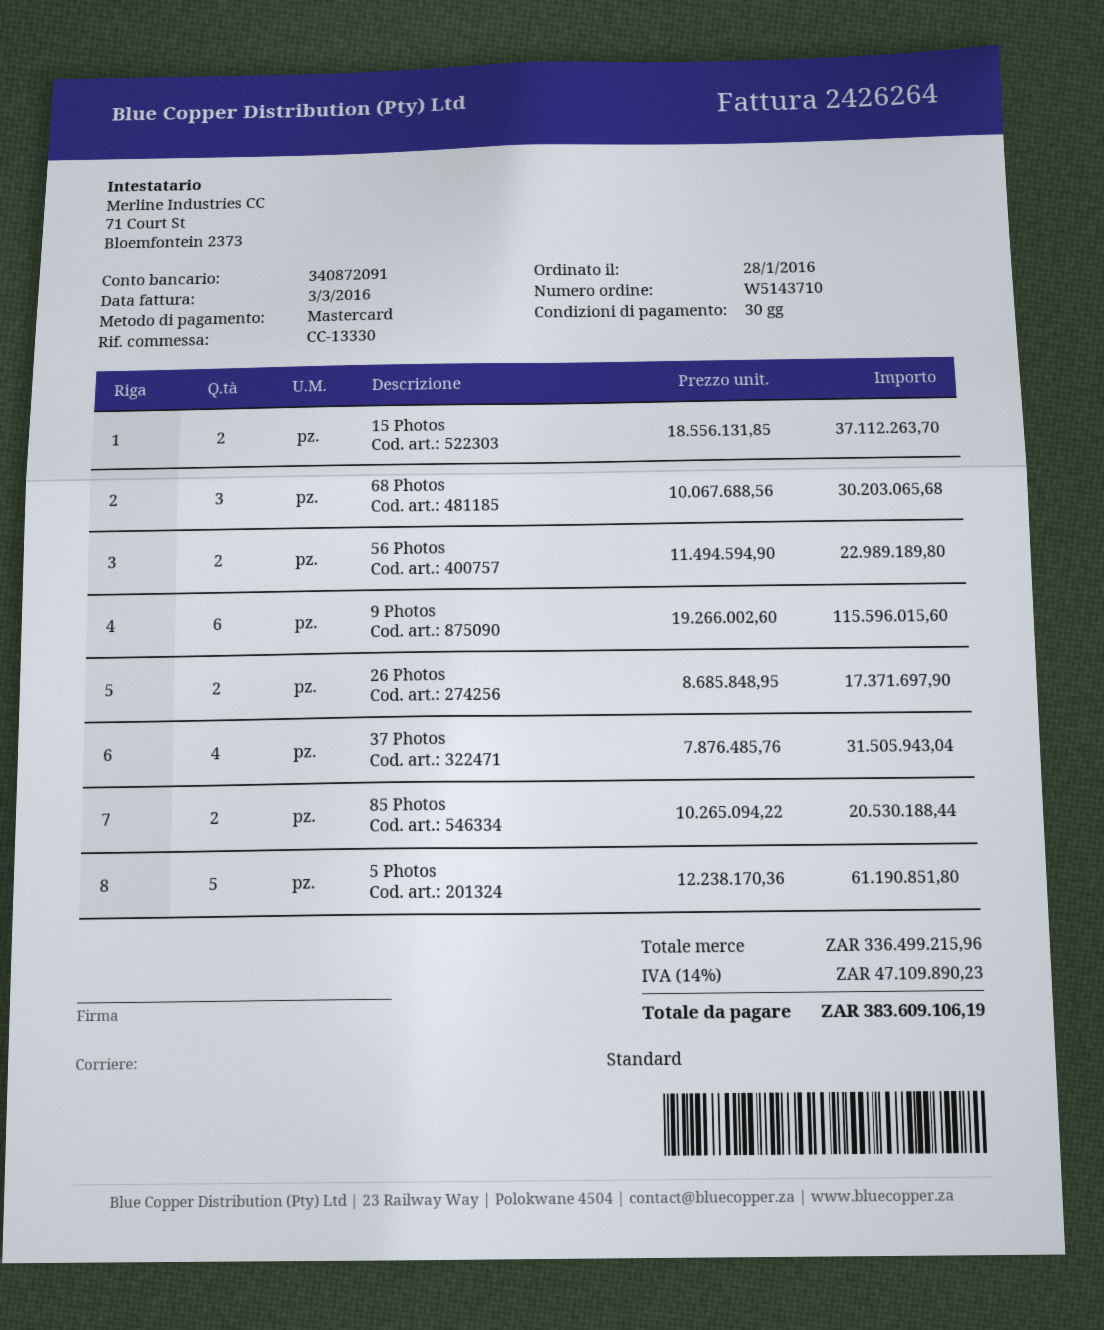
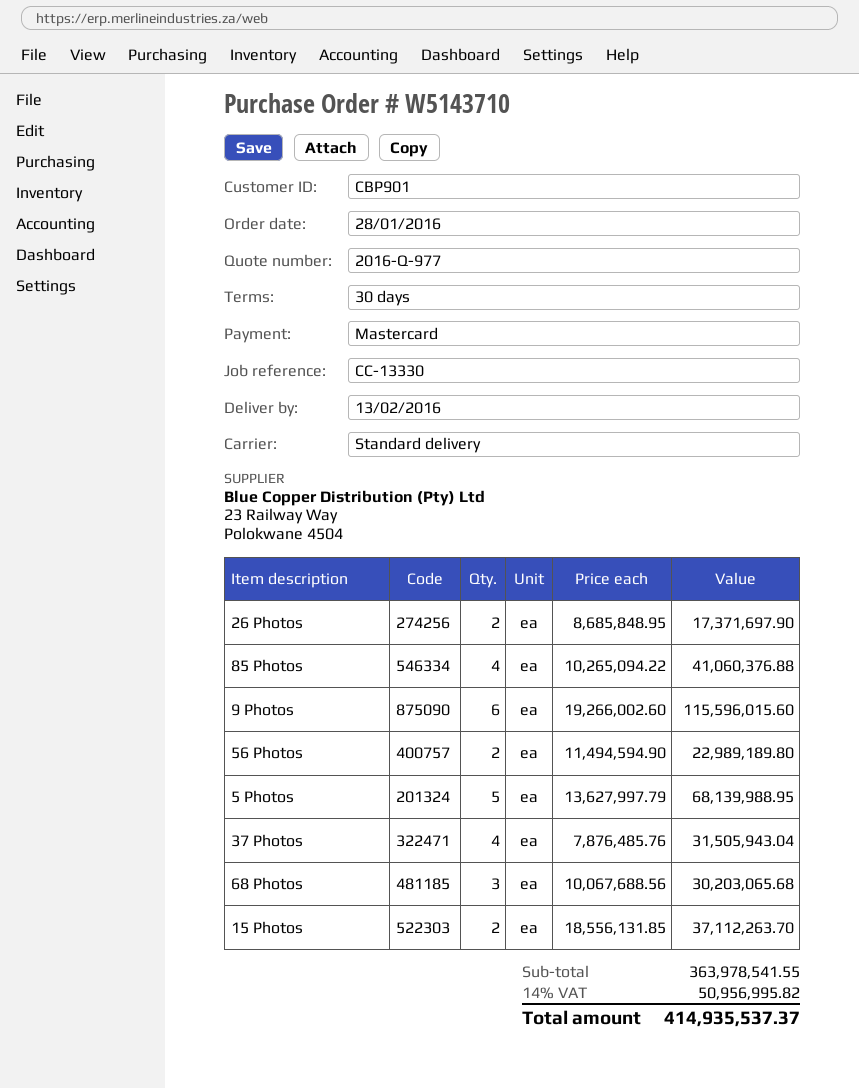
85 Photos: 2 x 10265094.22 = 20530188.44 -> 4 x 10265094.22 = 41060376.88
5 Photos: 5 x 12238170.36 = 61190851.80 -> 5 x 13627997.79 = 68139988.95
subtotal: 336499215.96 -> 363978541.55
tax: 14% = 47109890.23 -> 14% = 50956995.82
total: 383609106.19 -> 414935537.37

